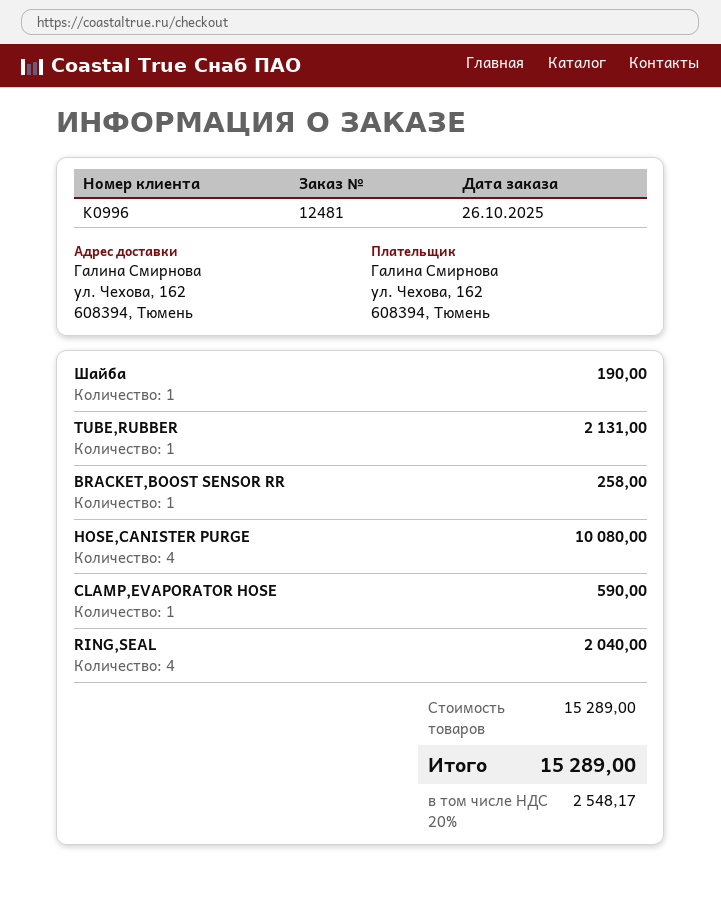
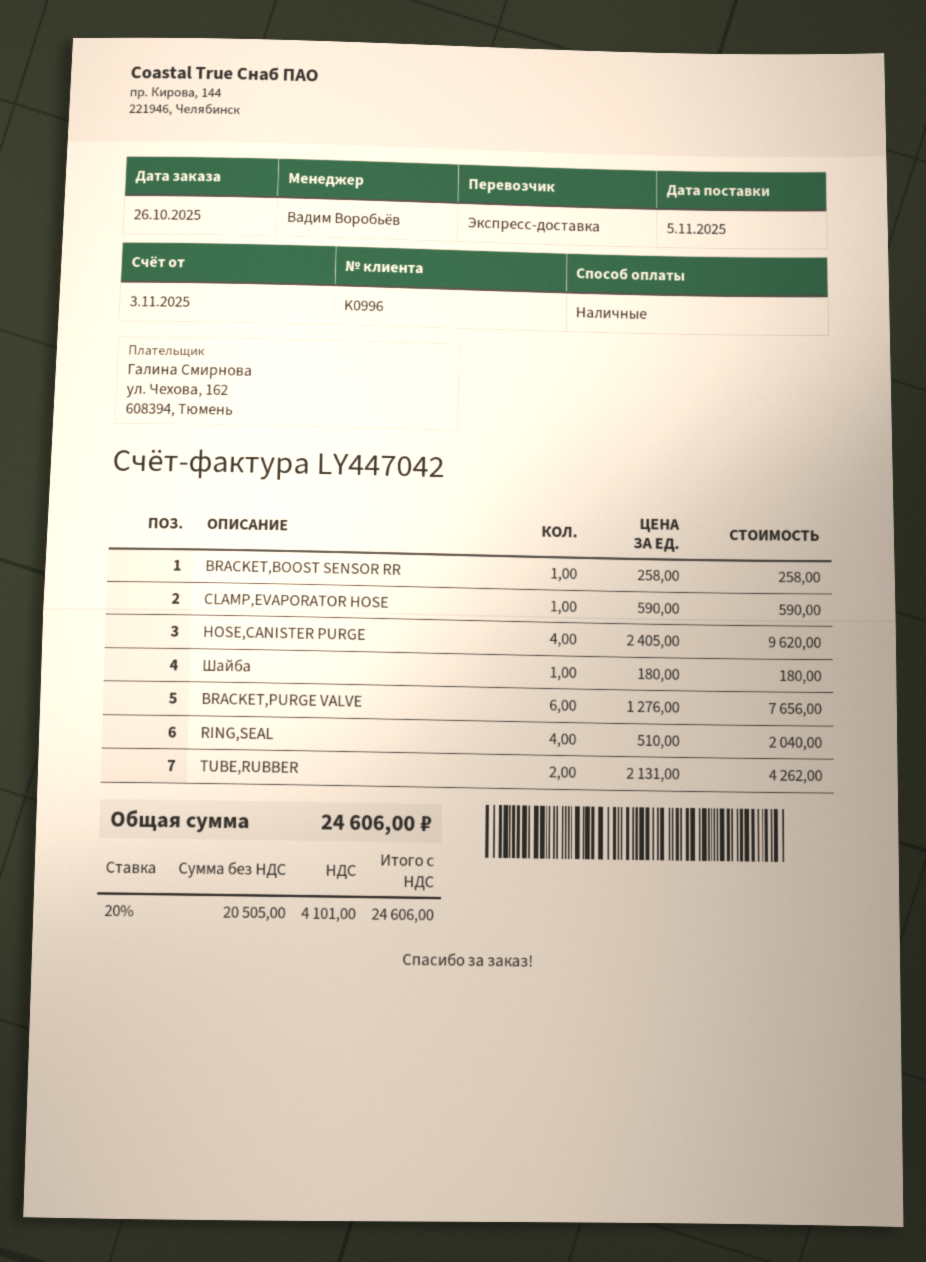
Шайба: 1 for 190.00 -> 1 for 180.00
TUBE,RUBBER: 1 for 2131.00 -> 2 for 4262.00
HOSE,CANISTER PURGE: 4 for 10080.00 -> 4 for 9620.00
BRACKET,PURGE VALVE: none -> 6 for 7656.00
tax: 20% = 2548.17 -> 20% = 4101.00
total: 15289.00 -> 24606.00

